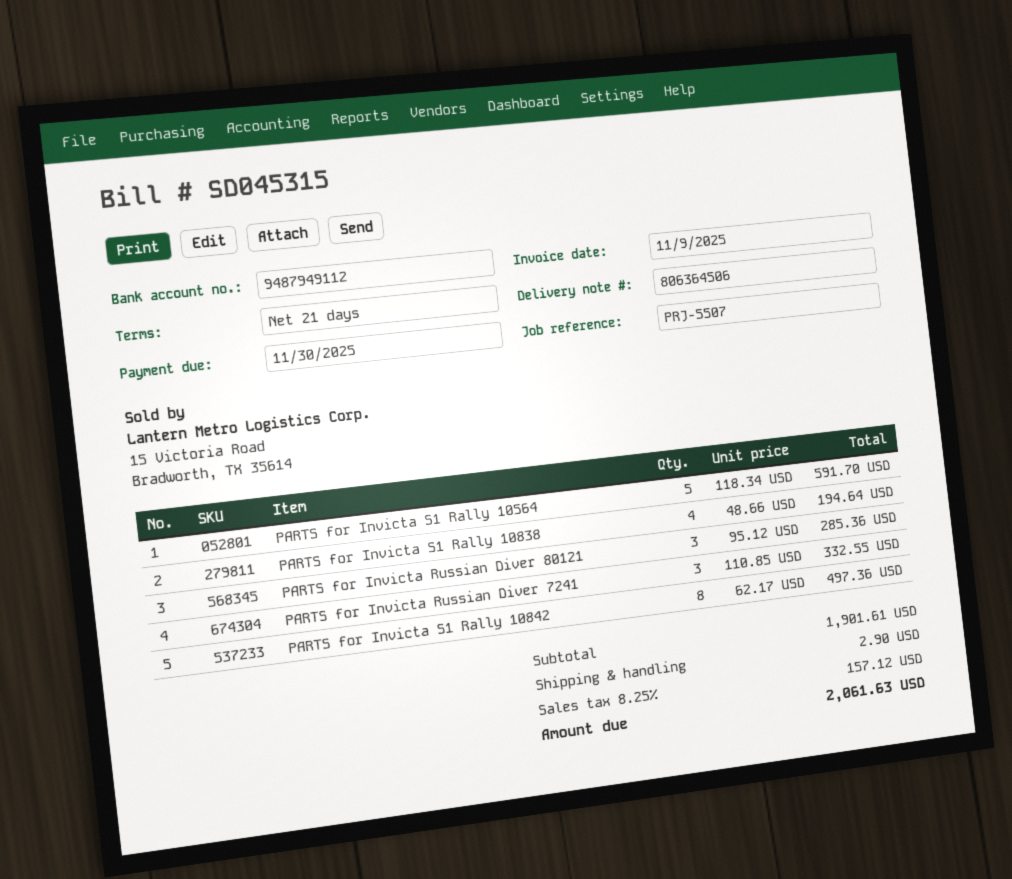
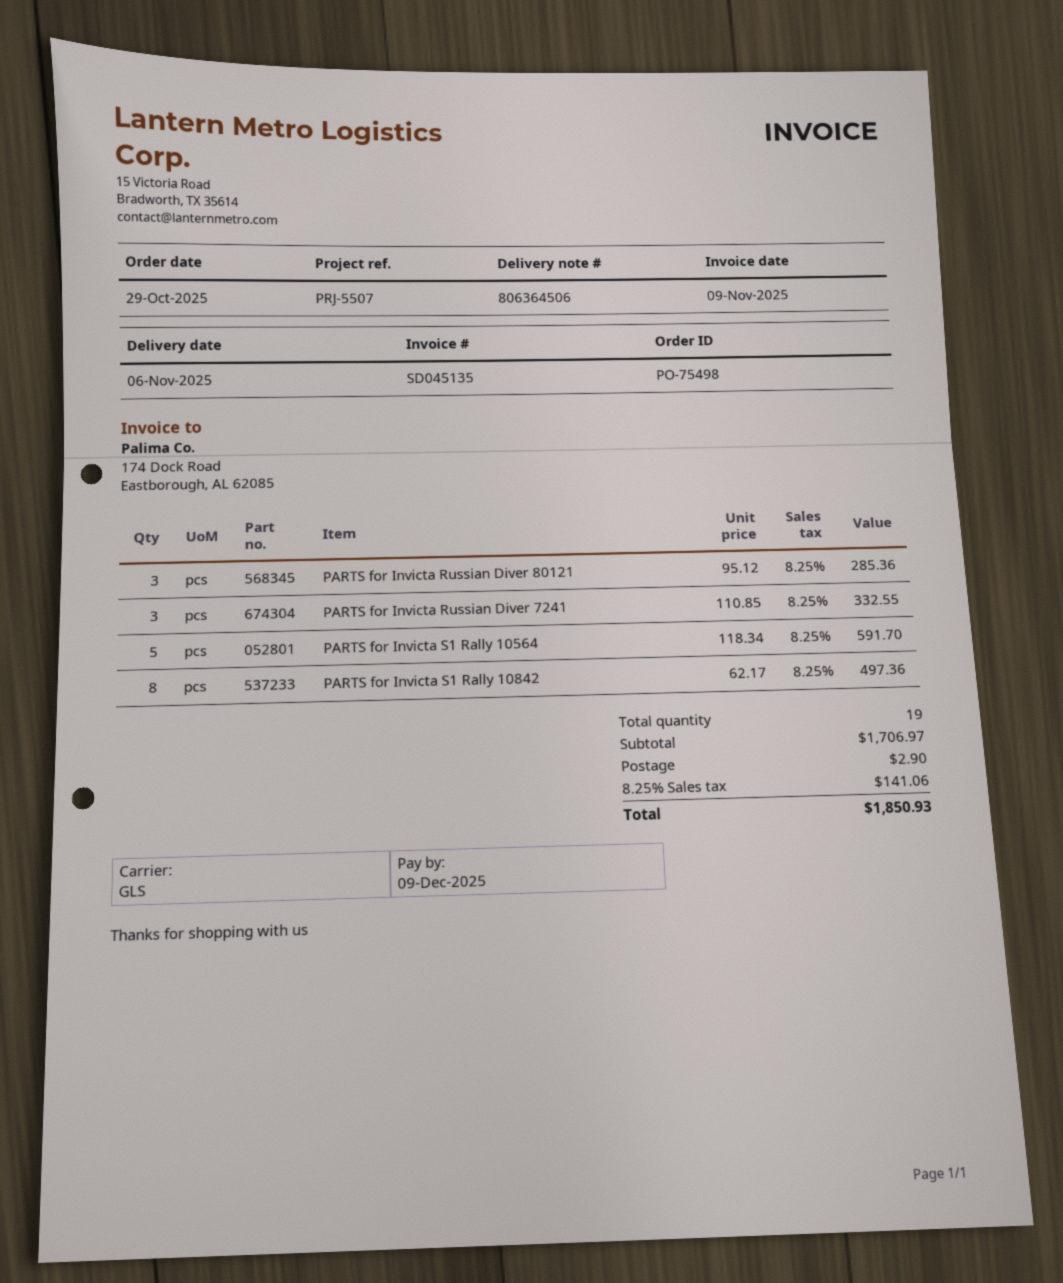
invoice number: SD045315 -> SD045135
due date: 2025-11-30 -> 2025-12-09
PARTS for Invicta S1 Rally 10838: 4 x 48.66 = 194.64 -> none
subtotal: 1901.61 -> 1706.97
tax: 8.25% = 157.12 -> 8.25% = 141.06
total: 2061.63 -> 1850.93

